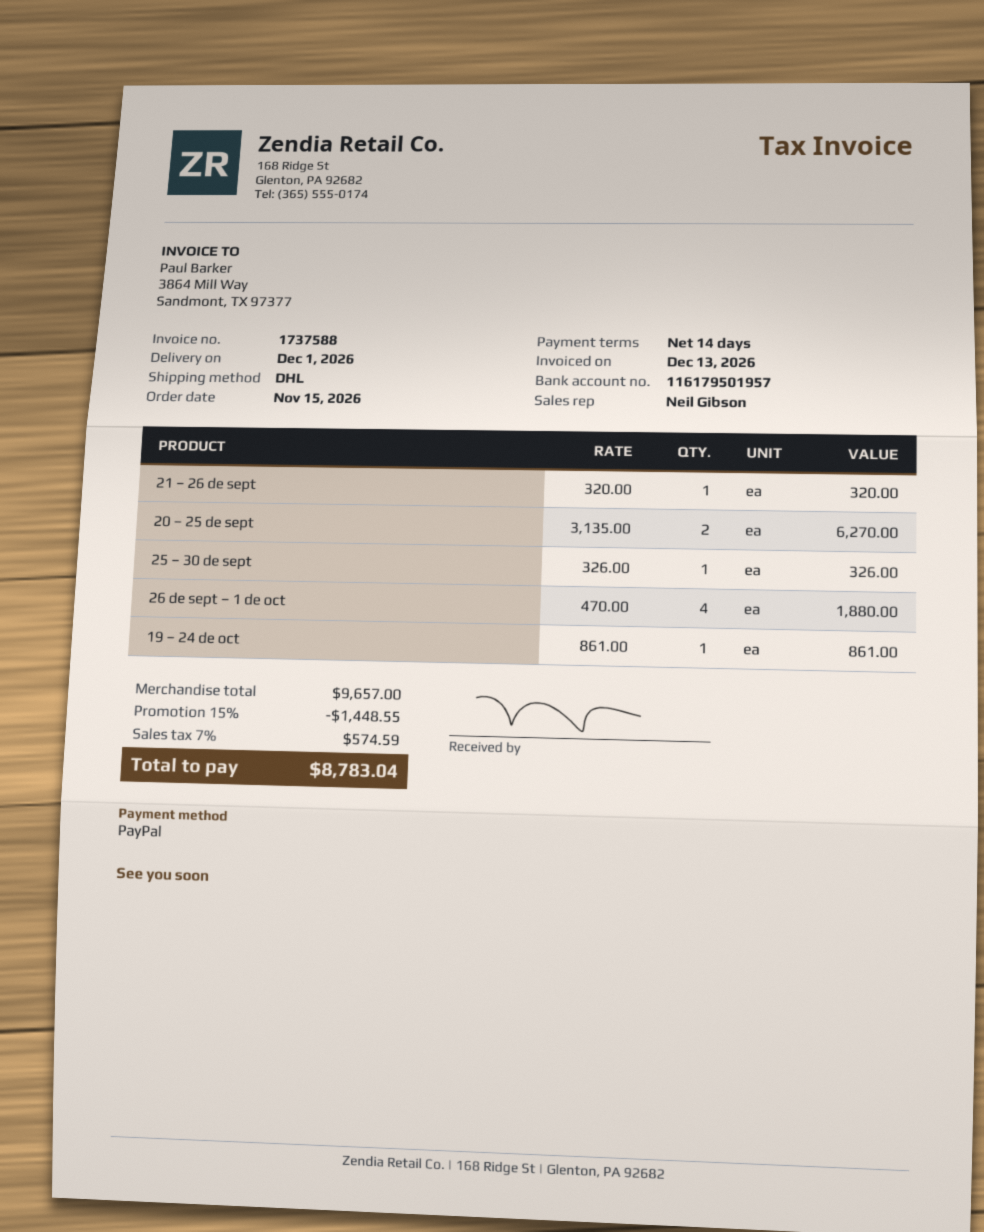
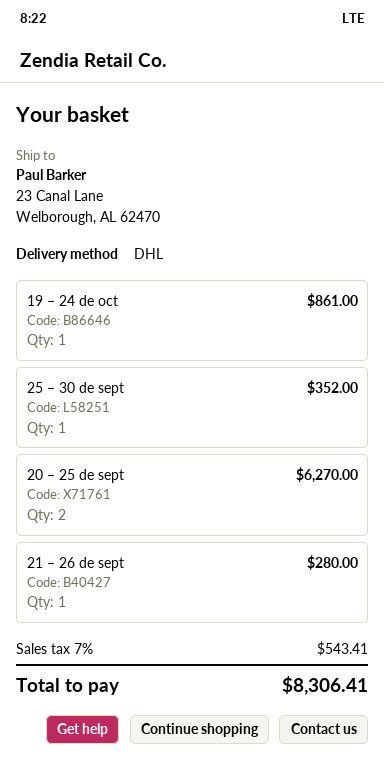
21 – 26 de sept: 1 for 320.00 -> 1 for 280.00
25 – 30 de sept: 1 for 326.00 -> 1 for 352.00
26 de sept – 1 de oct: 4 for 1880.00 -> none
discount: 15% = 1448.55 -> none
tax: 7% = 574.59 -> 7% = 543.41
total: 8783.04 -> 8306.41

